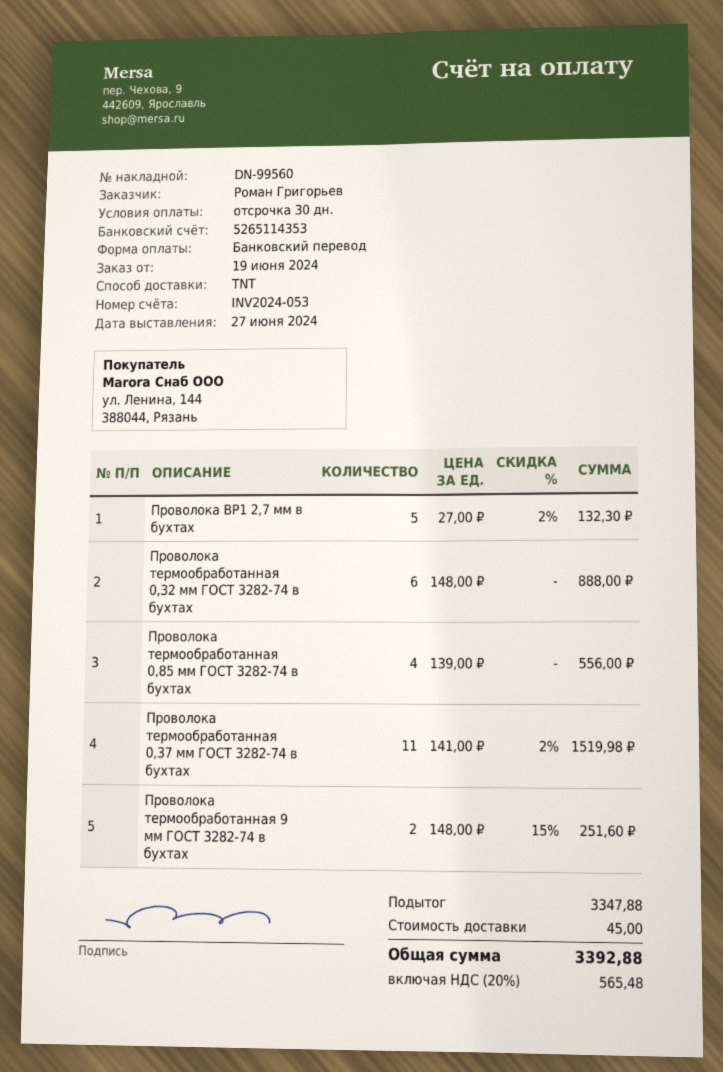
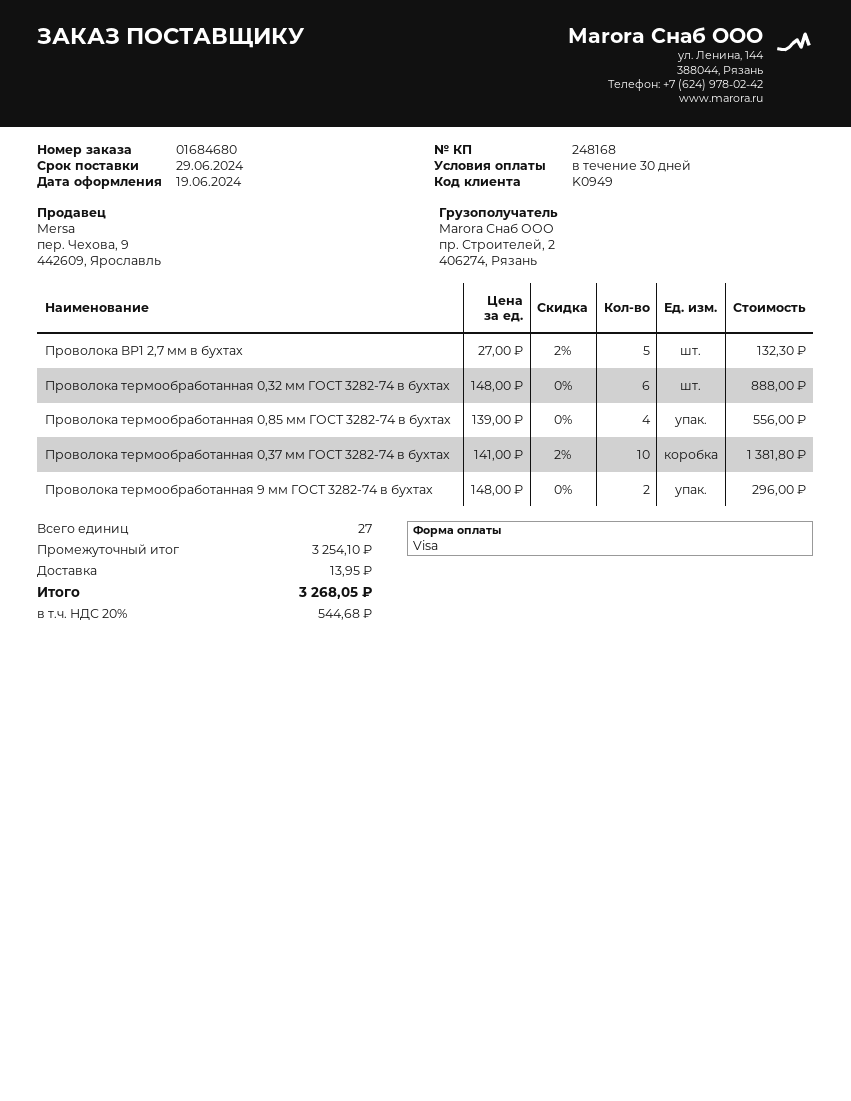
payment method: bank transfer -> Visa
Проволока термообработанная 0,37 мм ГОСТ 3282-74 в бухтах: 11 x 141.00 - 2% = 1519.98 -> 10 x 141.00 - 2% = 1381.80
Проволока термообработанная 9 мм ГОСТ 3282-74 в бухтах: 2 x 148.00 - 15% = 251.60 -> 2 x 148.00 = 296.00
subtotal: 3347.88 -> 3254.10
shipping: 45.00 -> 13.95
tax: 20% = 565.48 -> 20% = 544.68
total: 3392.88 -> 3268.05

